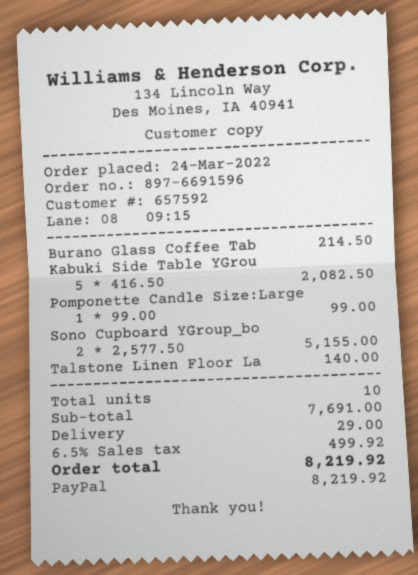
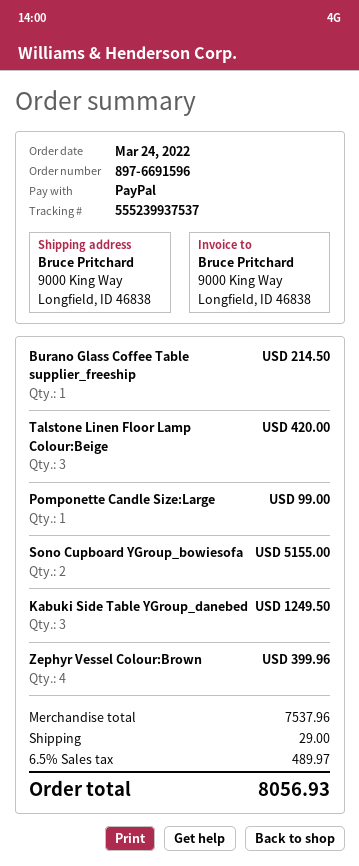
Kabuki Side Table YGrou: 5 for 2082.50 -> 3 for 1249.50
Talstone Linen Floor La: 1 for 140.00 -> 3 for 420.00
Zephyr Vessel Colour:Brown: none -> 4 for 399.96
subtotal: 7691.00 -> 7537.96
tax: 6.5% = 499.92 -> 6.5% = 489.97
total: 8219.92 -> 8056.93

